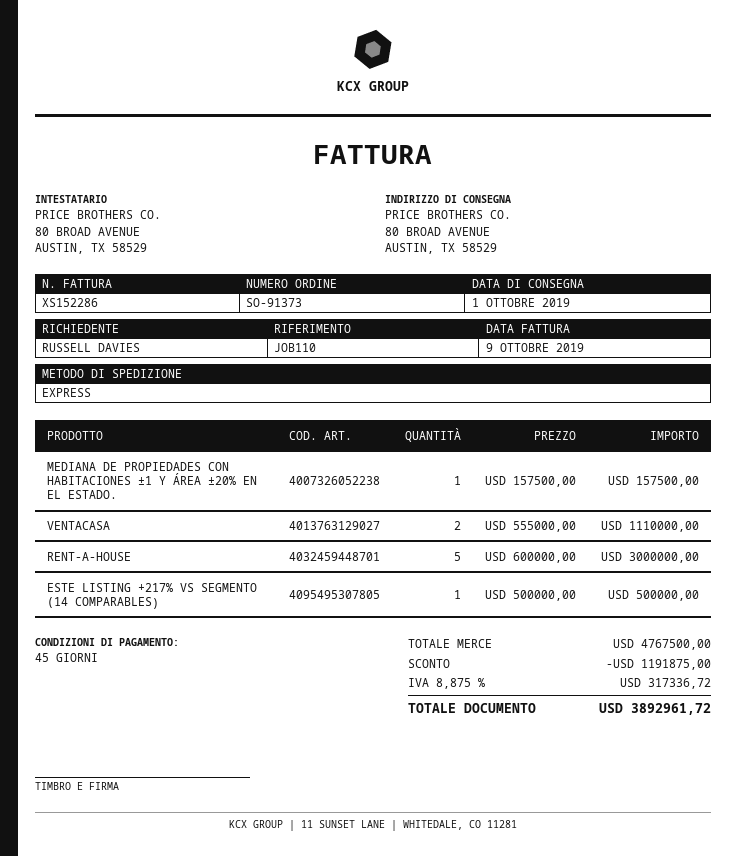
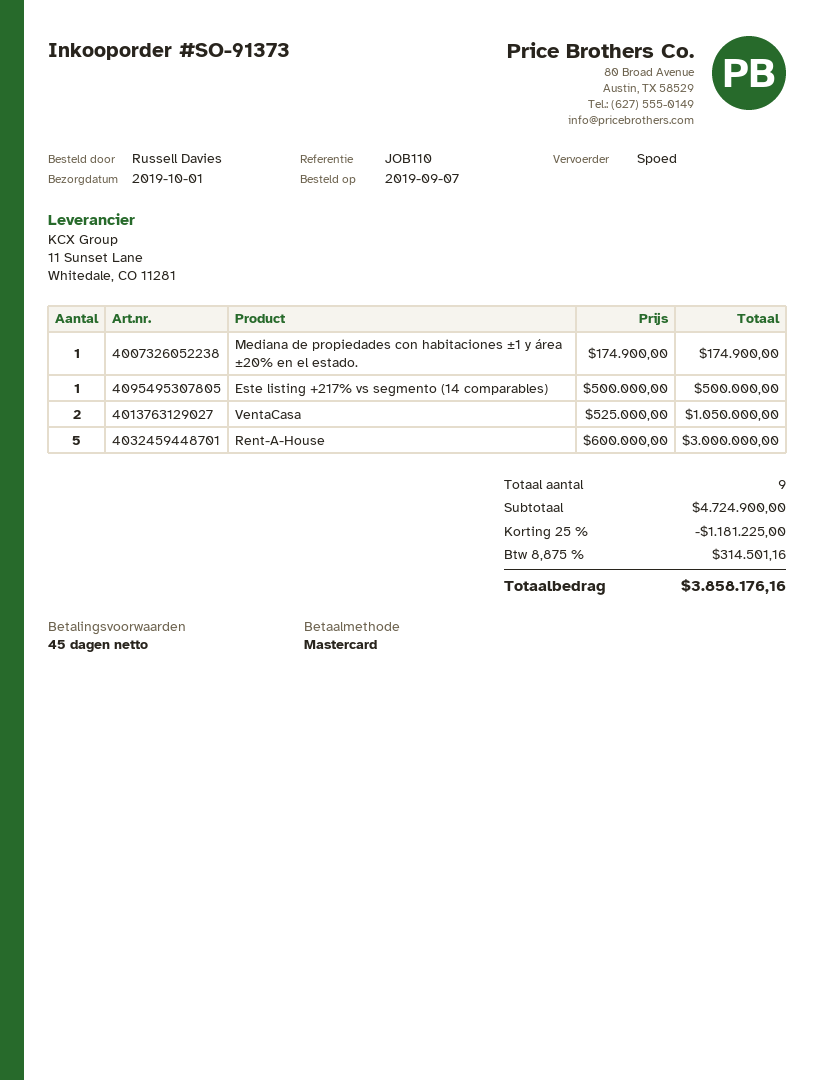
MEDIANA DE PROPIEDADES CON HABITACIONES ±1 Y ÁREA ±20% EN EL ESTADO.: 1 x 157500.00 = 157500.00 -> 1 x 174900.00 = 174900.00
VENTACASA: 2 x 555000.00 = 1110000.00 -> 2 x 525000.00 = 1050000.00
subtotal: 4767500.00 -> 4724900.00
discount: 1191875.00 -> 1181225.00
tax: 8.875% = 317336.72 -> 8.875% = 314501.16
total: 3892961.72 -> 3858176.16

